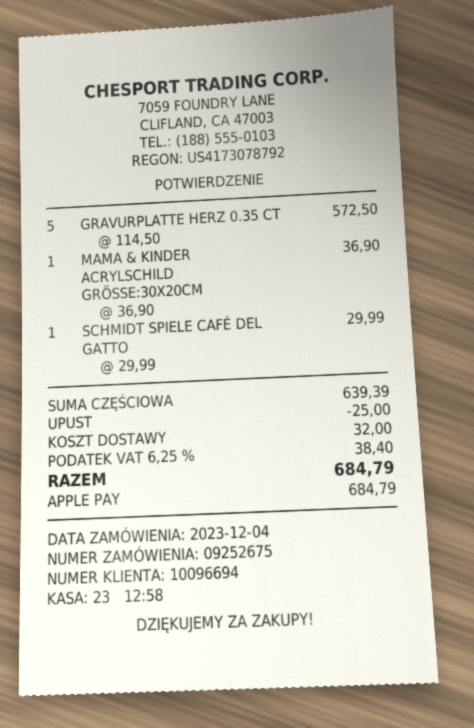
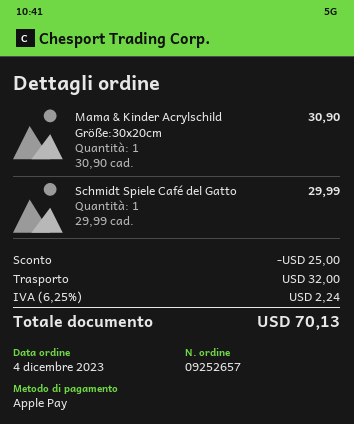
order number: 09252675 -> 09252657
GRAVURPLATTE HERZ 0.35 CT: 5 x 114.50 = 572.50 -> none
MAMA & KINDER ACRYLSCHILD GRÖSSE:30X20CM: 1 x 36.90 = 36.90 -> 1 x 30.90 = 30.90
tax: 6.25% = 38.40 -> 6.25% = 2.24
total: 684.79 -> 70.13

